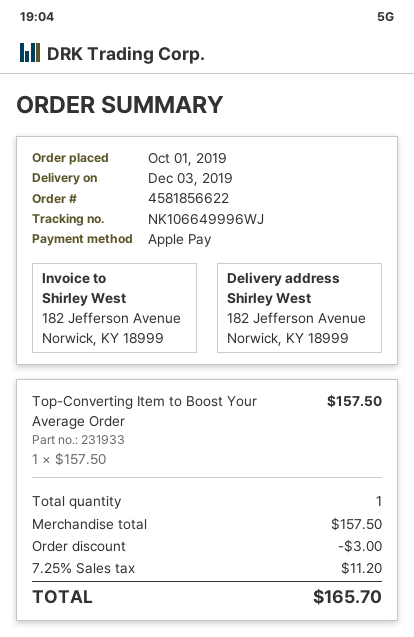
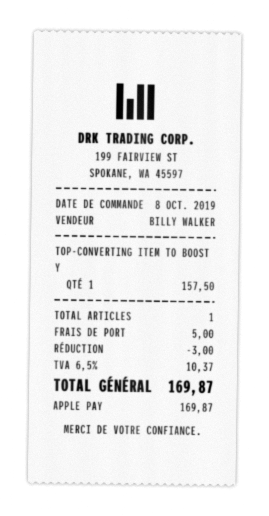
order date: 2019-10-01 -> 2019-10-08
shipping: none -> 5.00
tax: 7.25% = 11.20 -> 6.5% = 10.37
total: 165.70 -> 169.87

